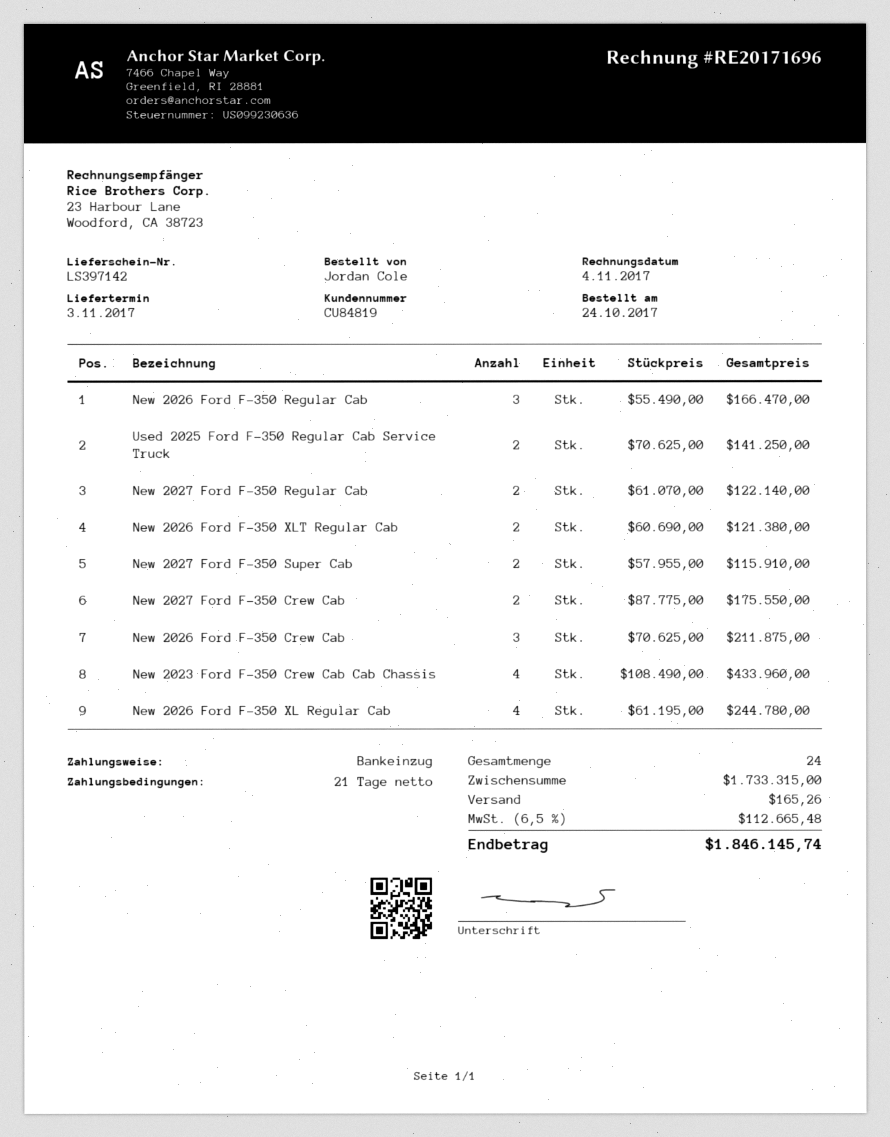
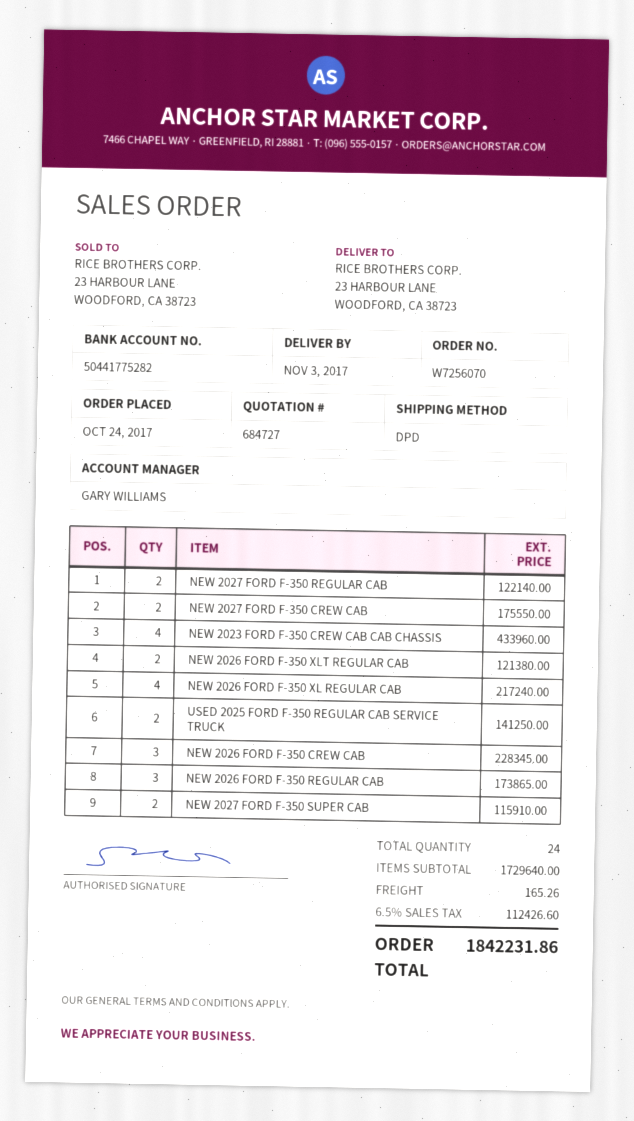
New 2026 Ford F-350 Regular Cab: 3 for 166470.00 -> 3 for 173865.00
New 2026 Ford F-350 Crew Cab: 3 for 211875.00 -> 3 for 228345.00
New 2026 Ford F-350 XL Regular Cab: 4 for 244780.00 -> 4 for 217240.00
subtotal: 1733315.00 -> 1729640.00
tax: 6.5% = 112665.48 -> 6.5% = 112426.60
total: 1846145.74 -> 1842231.86

